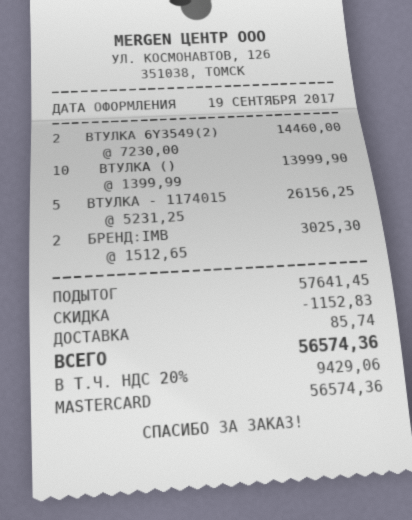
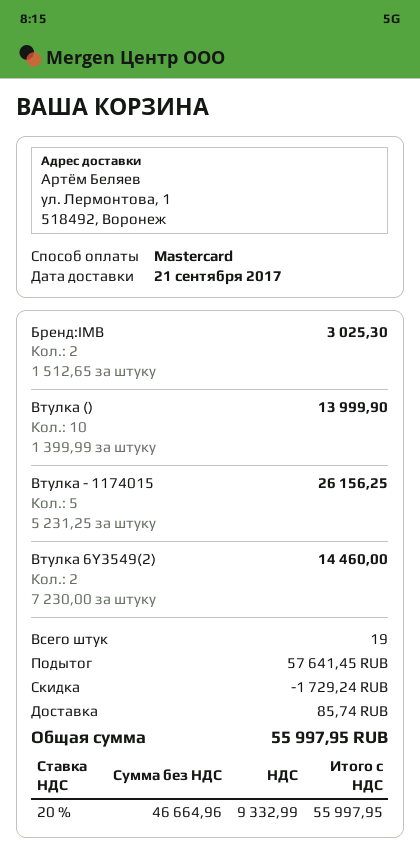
discount: 1152.83 -> 1729.24
tax: 20% = 9429.06 -> 20% = 9332.99
total: 56574.36 -> 55997.95

